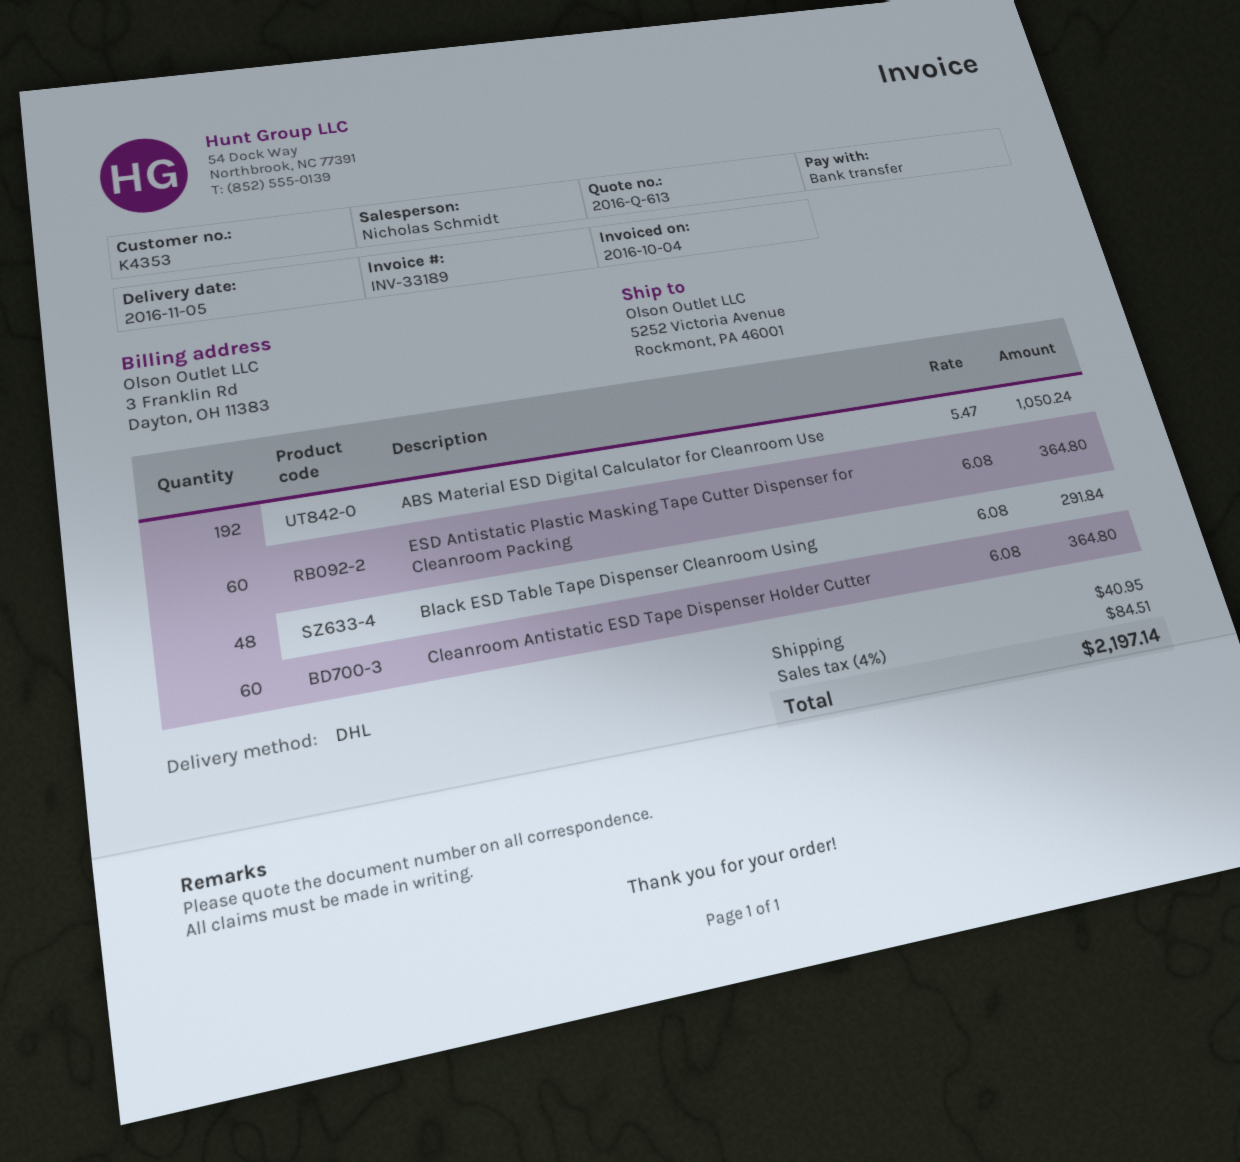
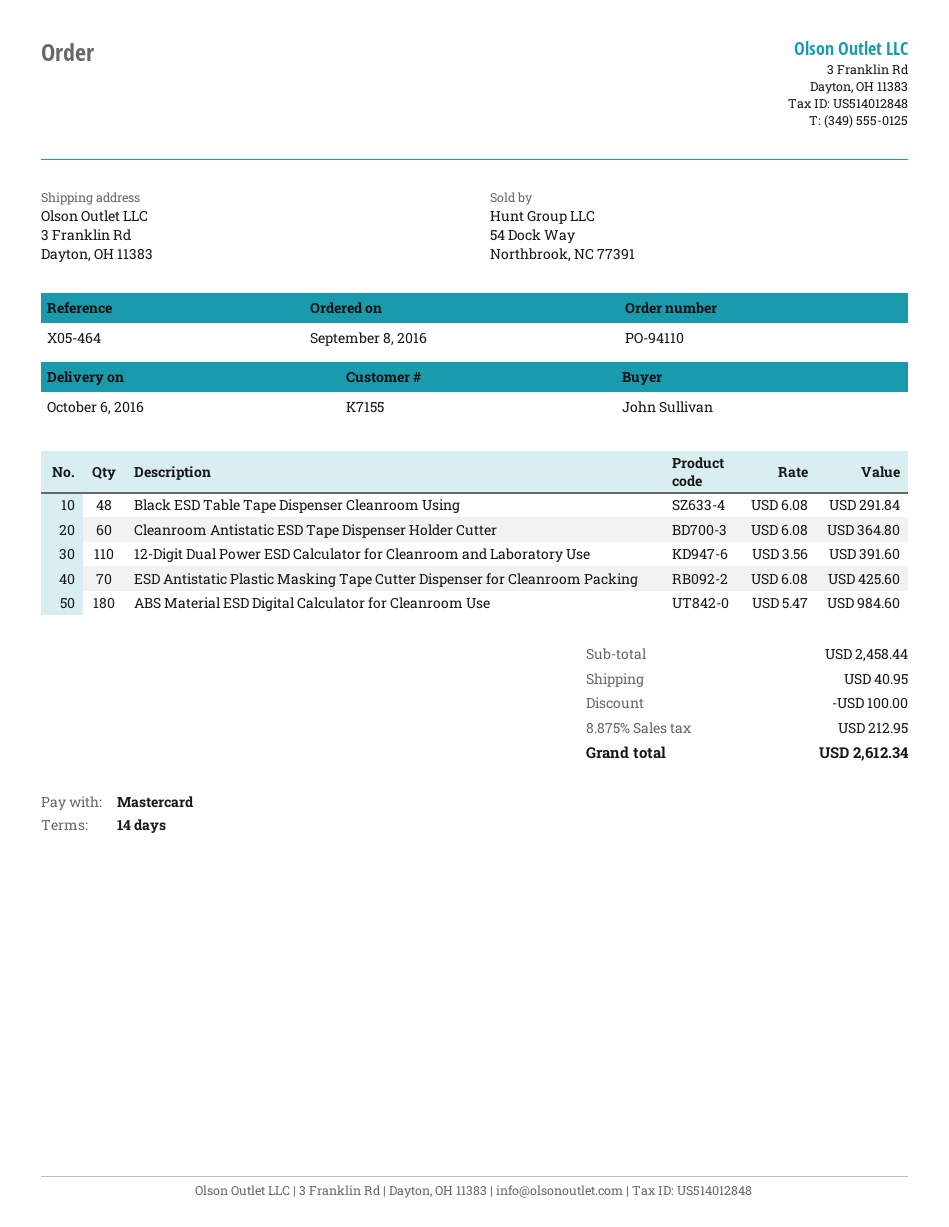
delivery date: 2016-11-05 -> 2016-10-06
customer number: K4353 -> K7155
payment method: bank transfer -> Mastercard
ship to: 5252 Victoria Avenue, Rockmont, PA 46001 -> 3 Franklin Rd, Dayton, OH 11383
ABS Material ESD Digital Calculator for Cleanroom Use: 192 x 5.47 = 1050.24 -> 180 x 5.47 = 984.60
ESD Antistatic Plastic Masking Tape Cutter Dispenser for Cleanroom Packing: 60 x 6.08 = 364.80 -> 70 x 6.08 = 425.60
12-Digit Dual Power ESD Calculator for Cleanroom and Laboratory Use: none -> 110 x 3.56 = 391.60
discount: none -> 100.00
tax: 4% = 84.51 -> 8.875% = 212.95
total: 2197.14 -> 2612.34

